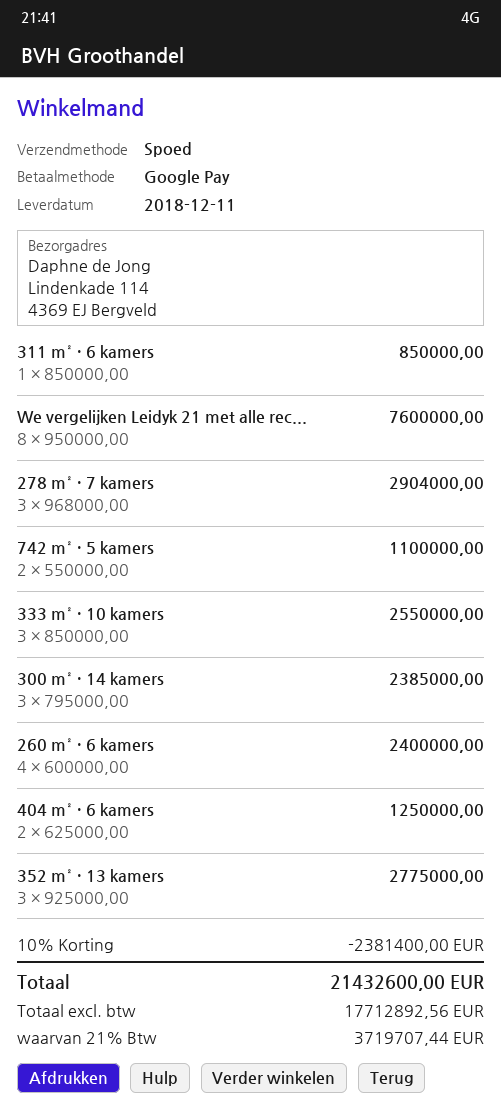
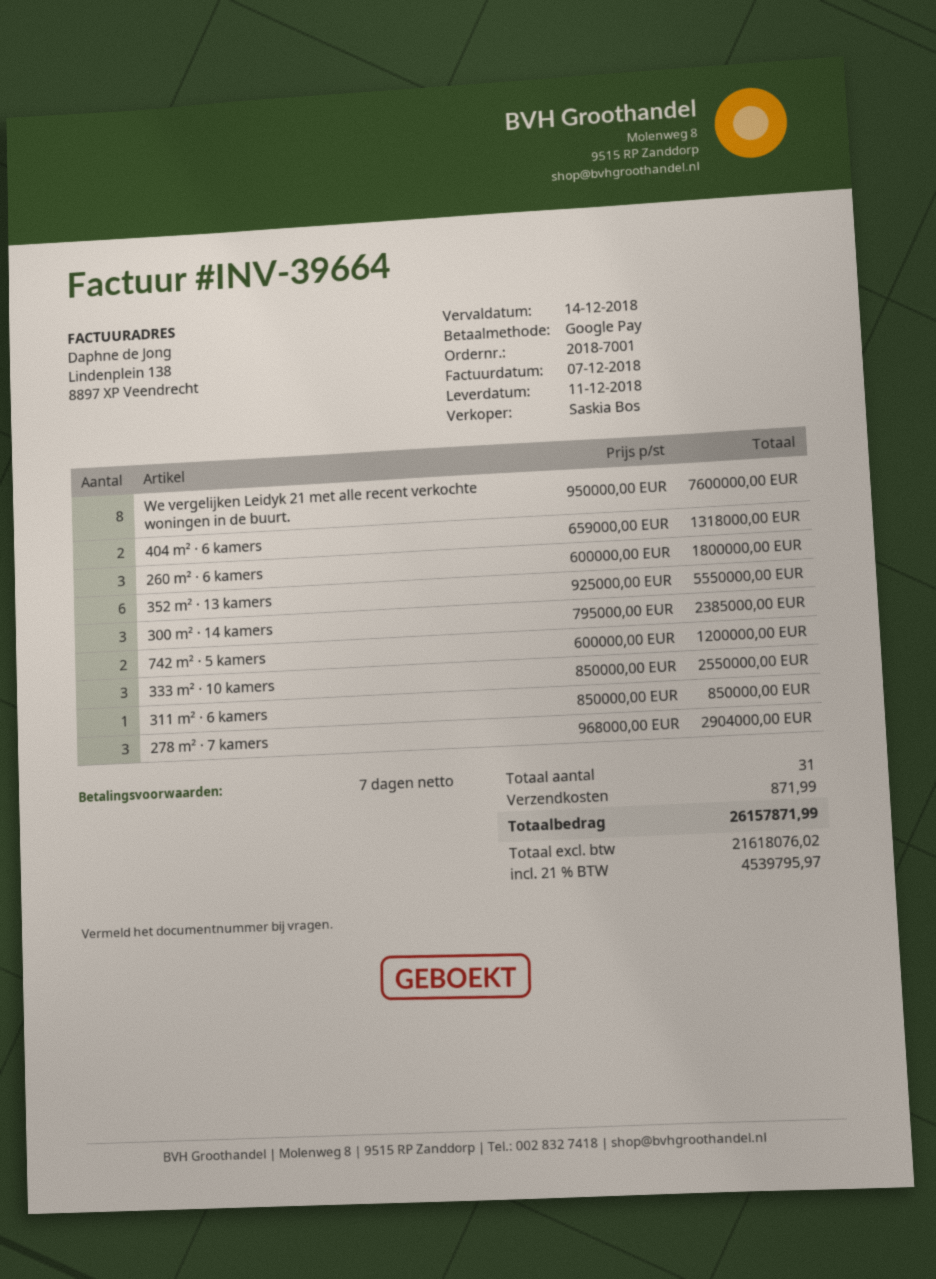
742 m² · 5 kamers: 2 x 550000.00 = 1100000.00 -> 2 x 600000.00 = 1200000.00
260 m² · 6 kamers: 4 x 600000.00 = 2400000.00 -> 3 x 600000.00 = 1800000.00
404 m² · 6 kamers: 2 x 625000.00 = 1250000.00 -> 2 x 659000.00 = 1318000.00
352 m² · 13 kamers: 3 x 925000.00 = 2775000.00 -> 6 x 925000.00 = 5550000.00
discount: 10% = 2381400.00 -> none
shipping: none -> 871.99
net: 17712892.56 -> 21618076.02
tax: 21% = 3719707.44 -> 21% = 4539795.97
total: 21432600.00 -> 26157871.99

